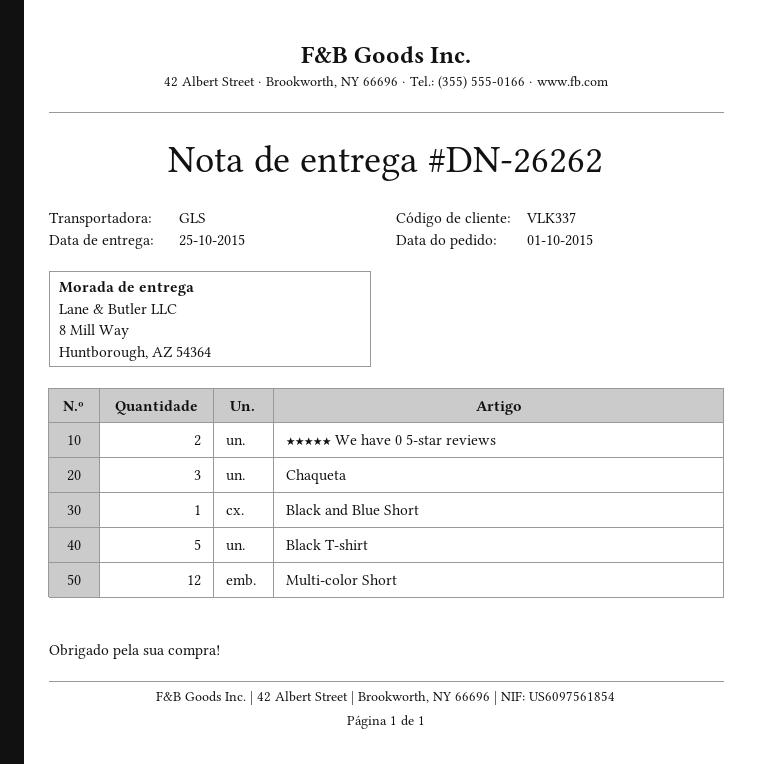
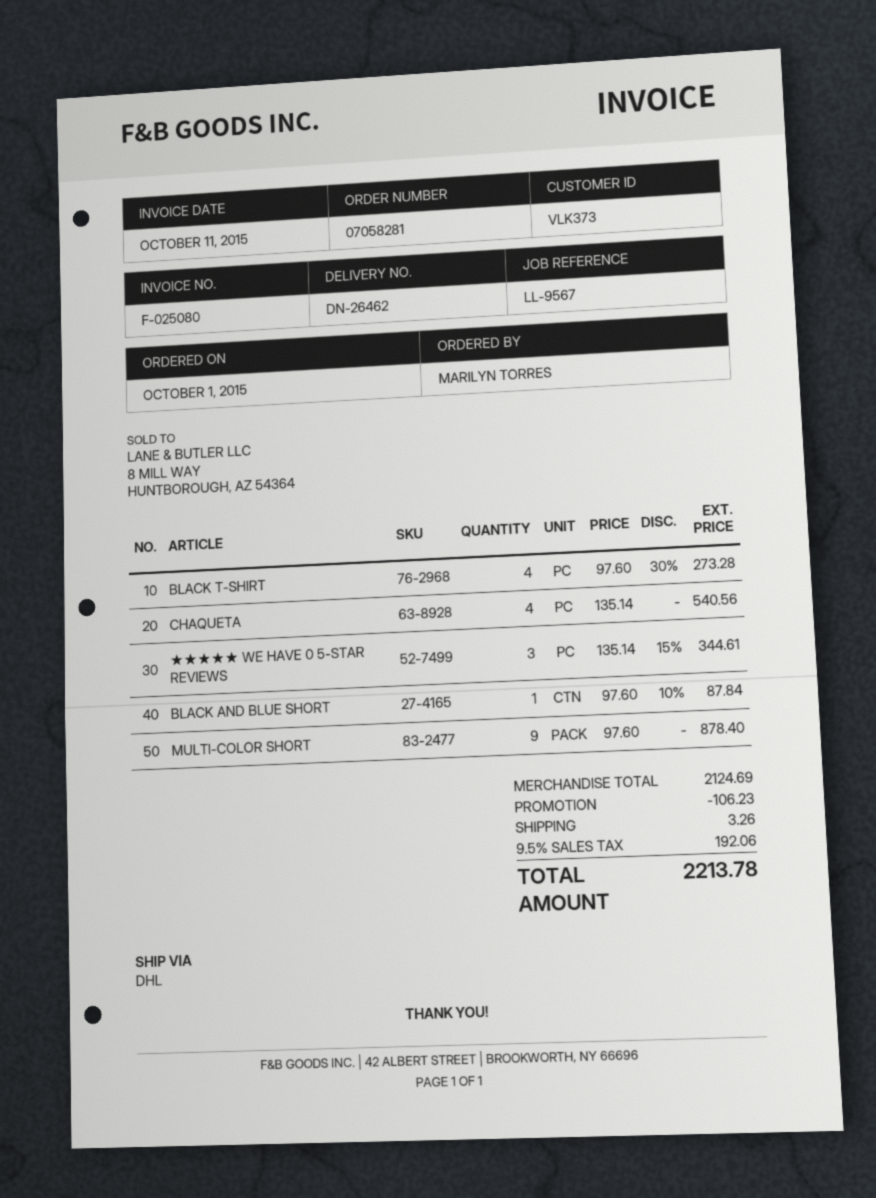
delivery note number: DN-26262 -> DN-26462
customer number: VLK337 -> VLK373
shipping method: GLS -> DHL
★★★★★ We have 0 5-star reviews: 2 -> 3
Chaqueta: 3 -> 4
Black T-shirt: 5 -> 4
Multi-color Short: 12 -> 9

